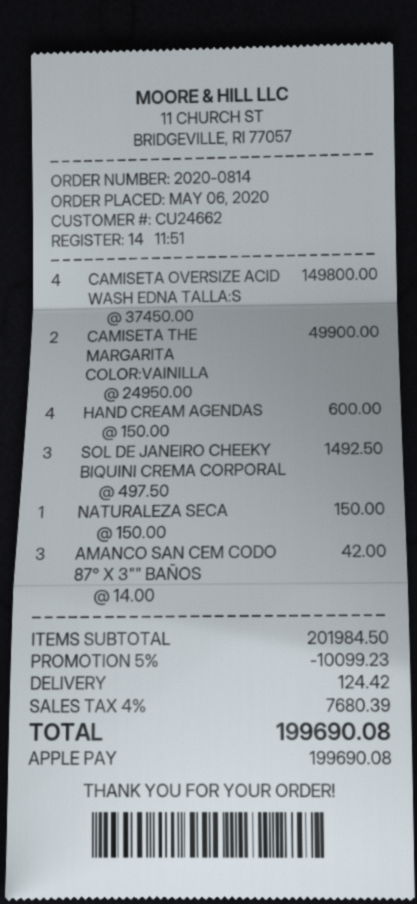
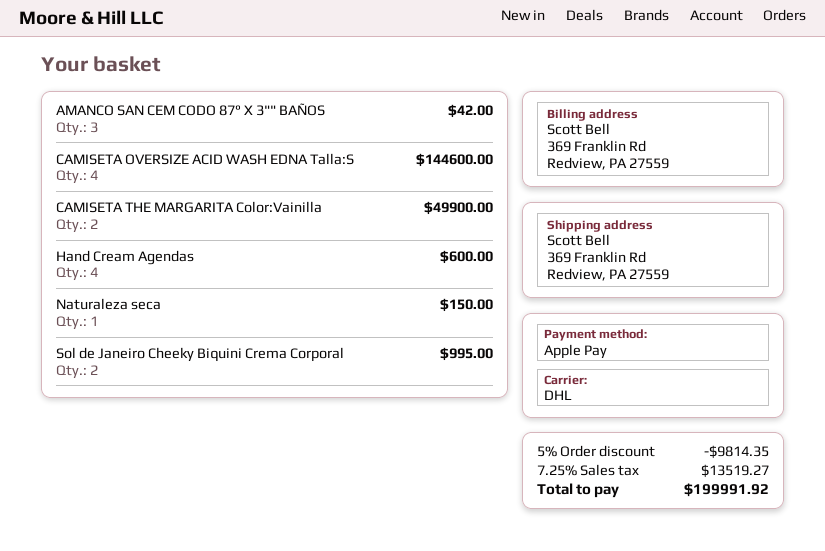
CAMISETA OVERSIZE ACID WASH EDNA TALLA:S: 4 for 149800.00 -> 4 for 144600.00
SOL DE JANEIRO CHEEKY BIQUINI CREMA CORPORAL: 3 for 1492.50 -> 2 for 995.00
discount: 5% = 10099.23 -> 5% = 9814.35
shipping: 124.42 -> none
tax: 4% = 7680.39 -> 7.25% = 13519.27
total: 199690.08 -> 199991.92

